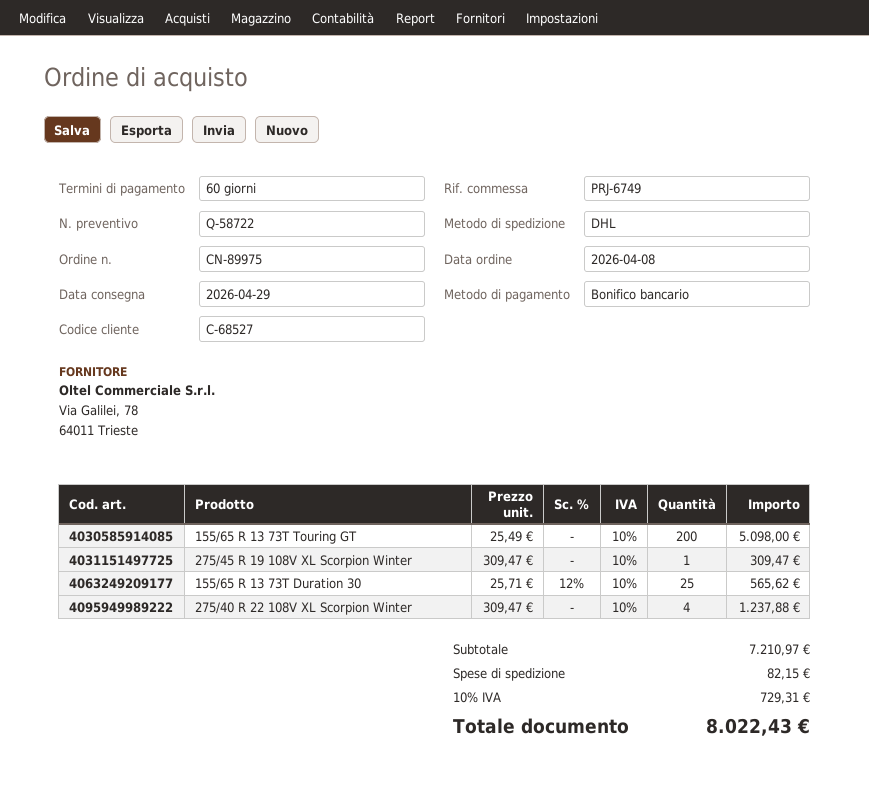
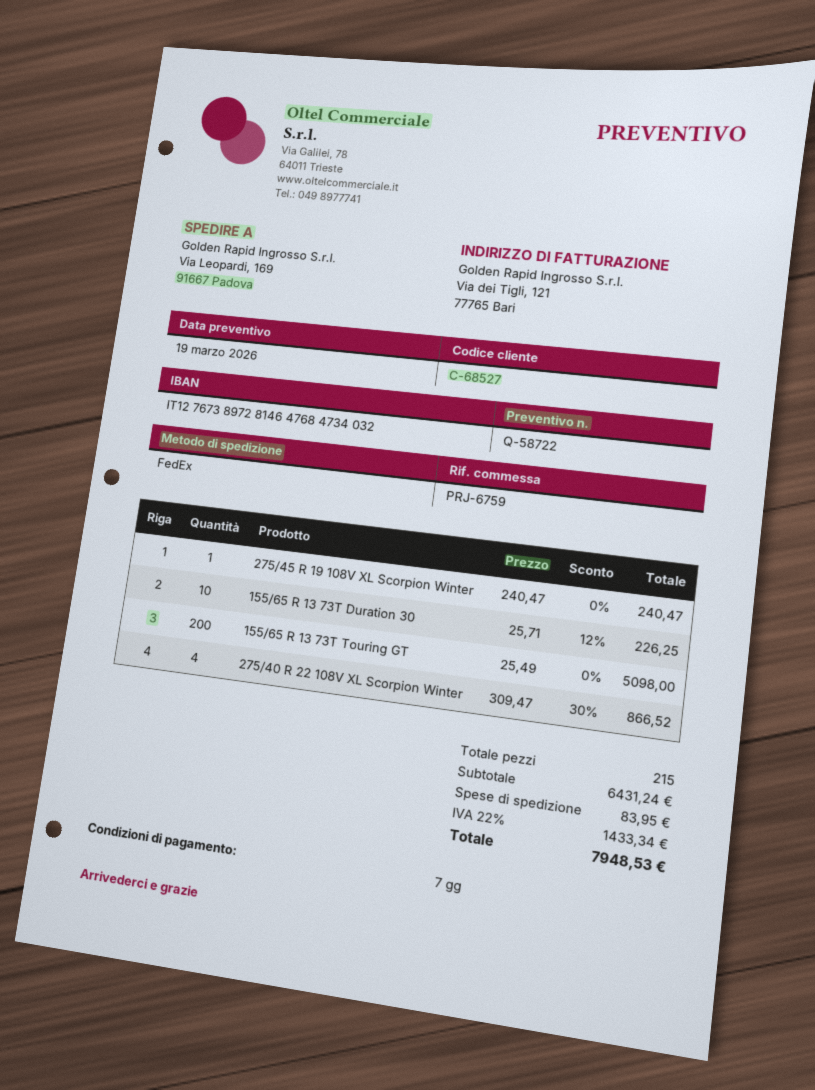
payment terms: 60 days -> 7 days
reference: PRJ-6749 -> PRJ-6759
shipping method: DHL -> FedEx
275/45 R 19 108V XL Scorpion Winter: 1 x 309.47 = 309.47 -> 1 x 240.47 = 240.47
155/65 R 13 73T Duration 30: 25 x 25.71 - 12% = 565.62 -> 10 x 25.71 - 12% = 226.25
275/40 R 22 108V XL Scorpion Winter: 4 x 309.47 = 1237.88 -> 4 x 309.47 - 30% = 866.52
subtotal: 7210.97 -> 6431.24
shipping: 82.15 -> 83.95
tax: 10% = 729.31 -> 22% = 1433.34
total: 8022.43 -> 7948.53

